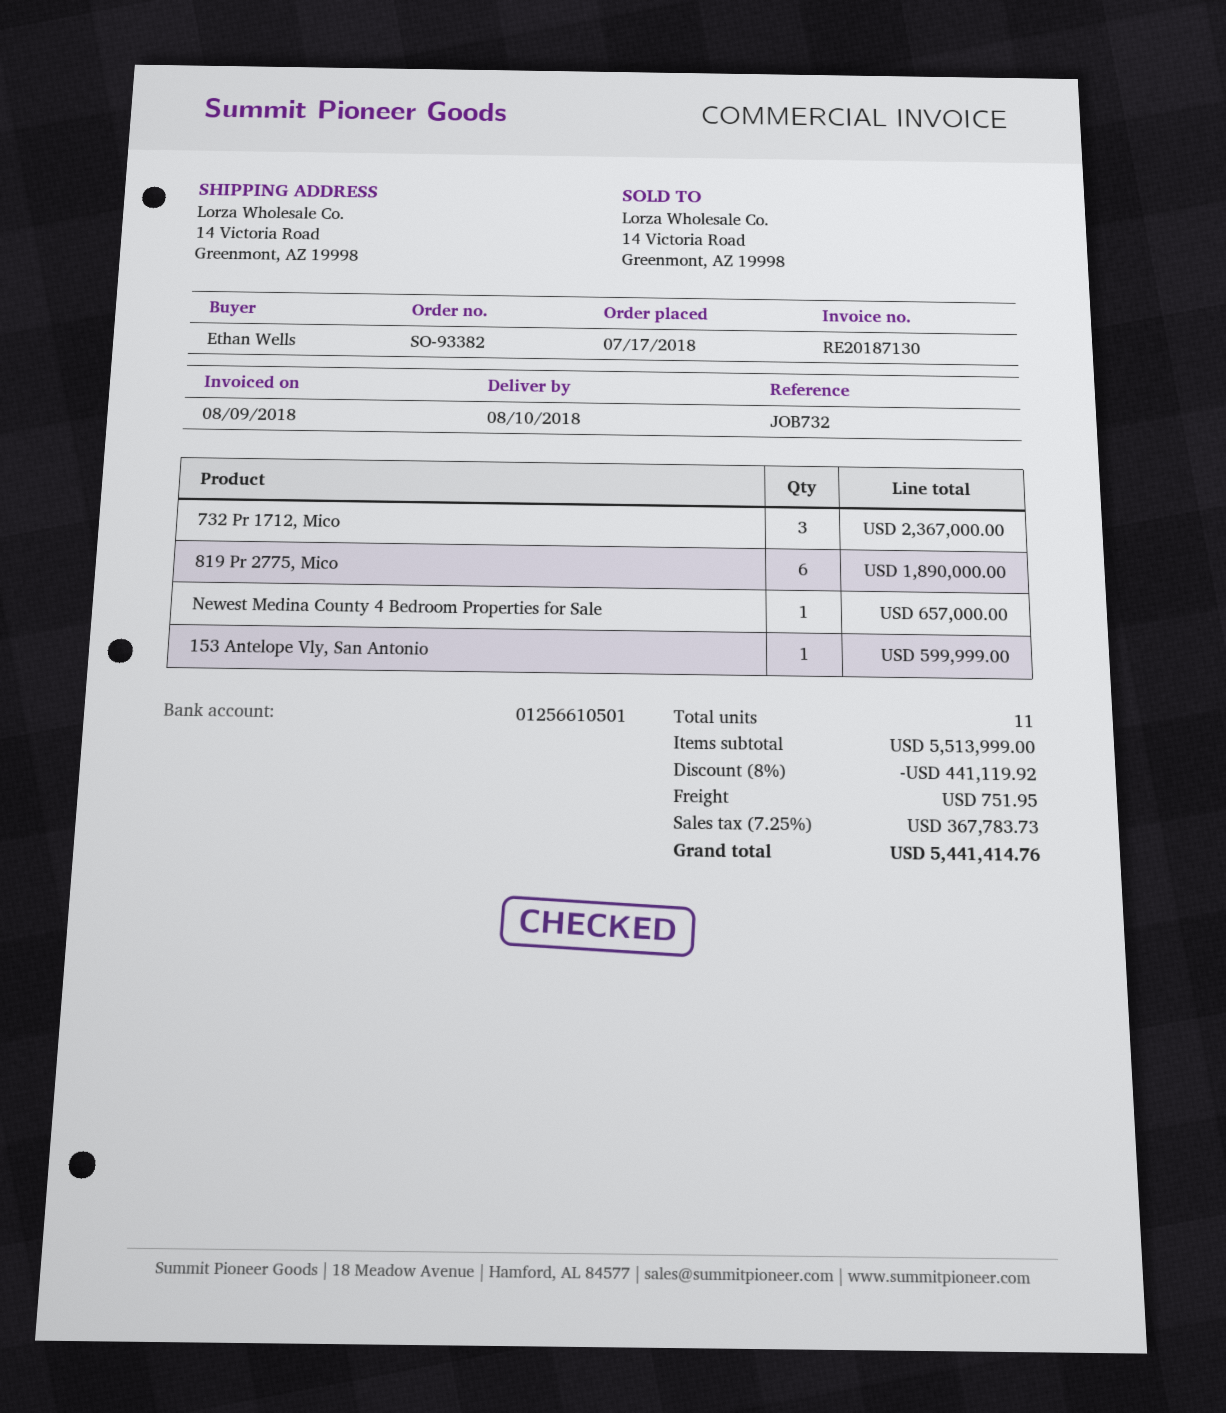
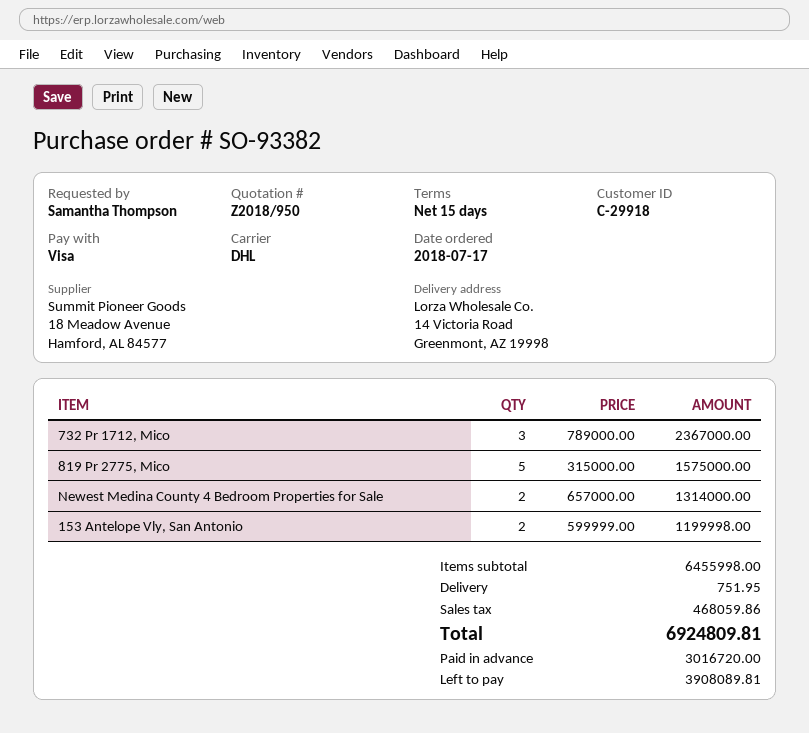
ordered by: Ethan Wells -> Samantha Thompson
819 Pr 2775, Mico: 6 for 1890000.00 -> 5 for 1575000.00
Newest Medina County 4 Bedroom Properties for Sale: 1 for 657000.00 -> 2 for 1314000.00
153 Antelope Vly, San Antonio: 1 for 599999.00 -> 2 for 1199998.00
subtotal: 5513999.00 -> 6455998.00
discount: 8% = 441119.92 -> none
tax: 367783.73 -> 468059.86
total: 5441414.76 -> 6924809.81

